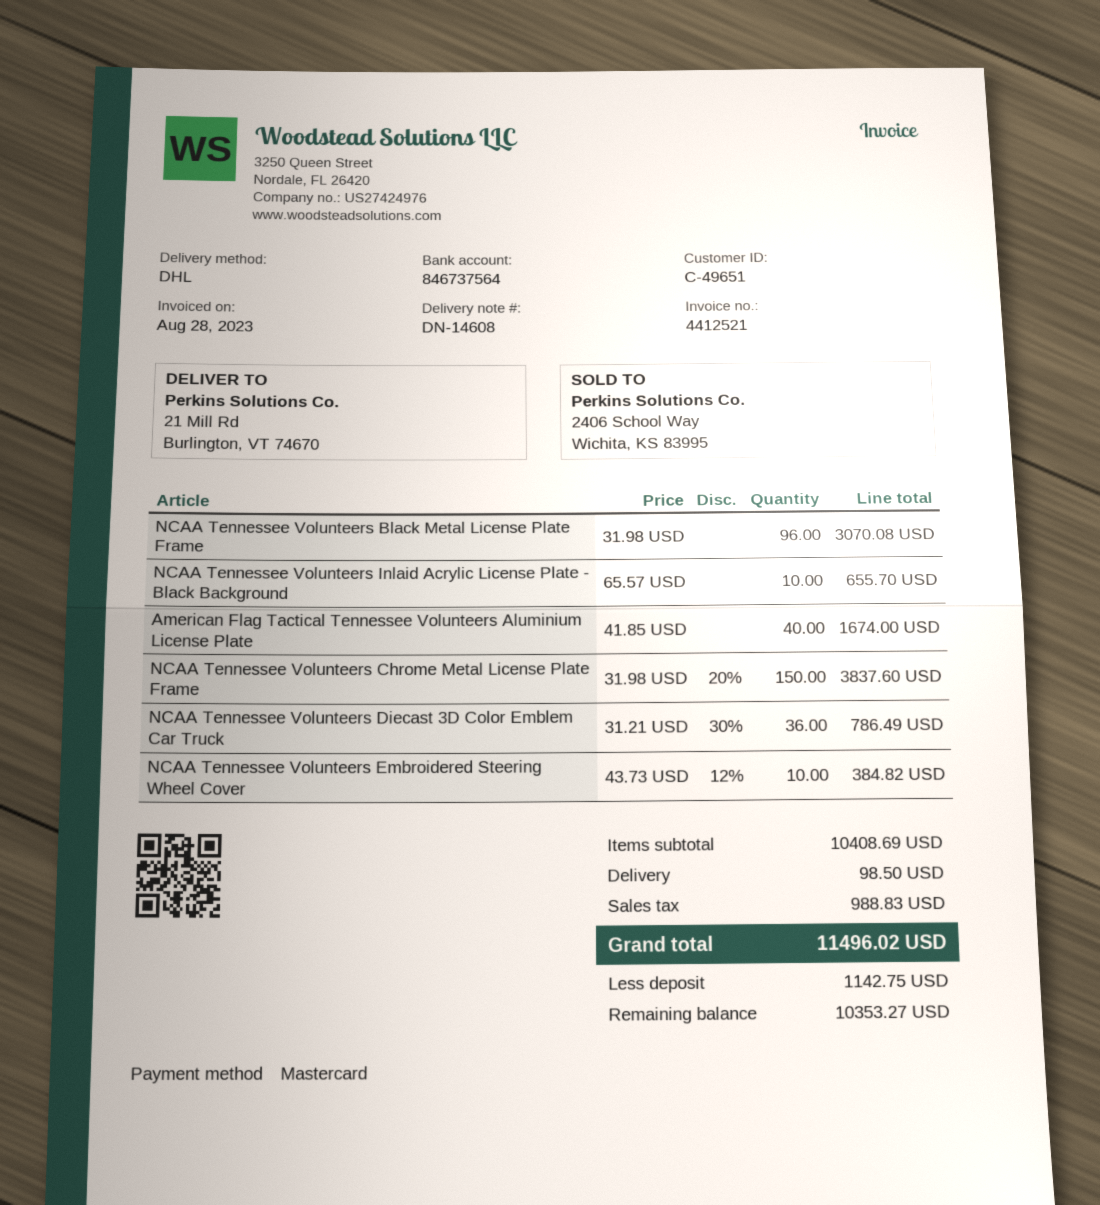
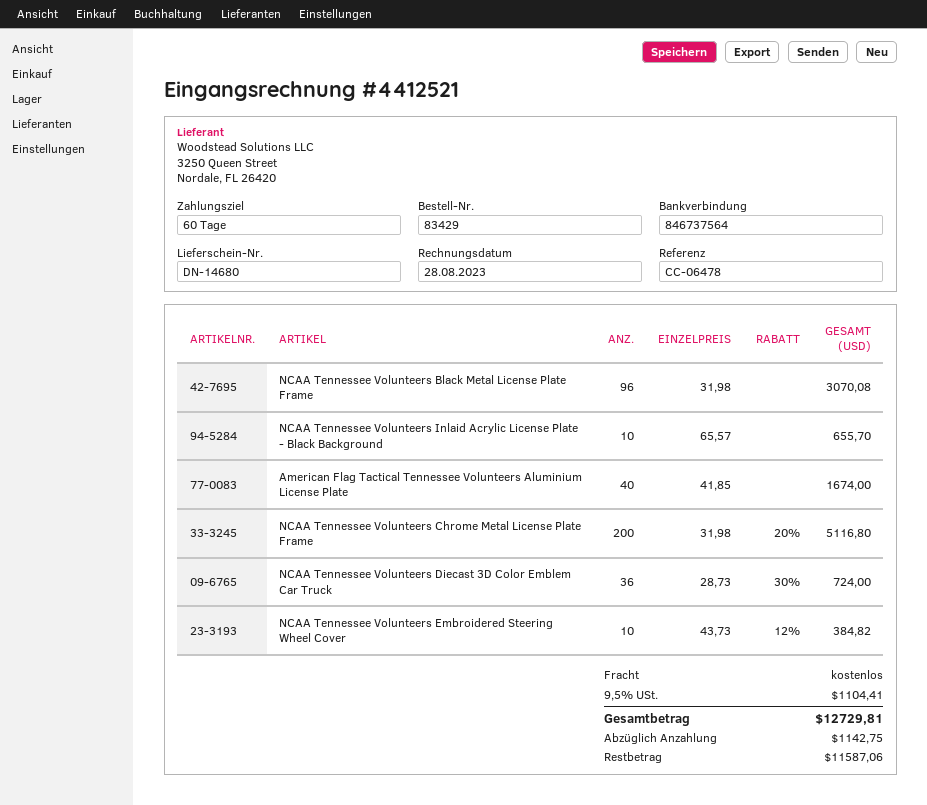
delivery note number: DN-14608 -> DN-14680
NCAA Tennessee Volunteers Chrome Metal License Plate Frame: 150 x 31.98 - 20% = 3837.60 -> 200 x 31.98 - 20% = 5116.80
NCAA Tennessee Volunteers Diecast 3D Color Emblem Car Truck: 36 x 31.21 - 30% = 786.49 -> 36 x 28.73 - 30% = 724.00
shipping: 98.50 -> 0.00
tax: 988.83 -> 1104.41
total: 11496.02 -> 12729.81
balance: 10353.27 -> 11587.06

